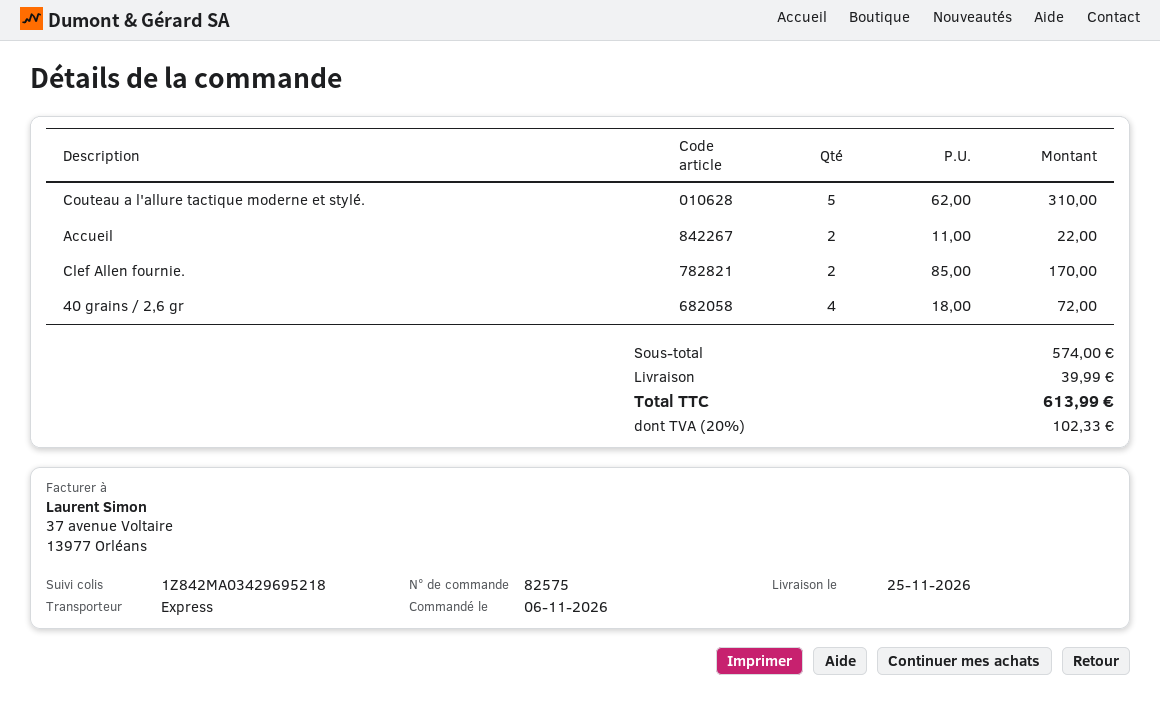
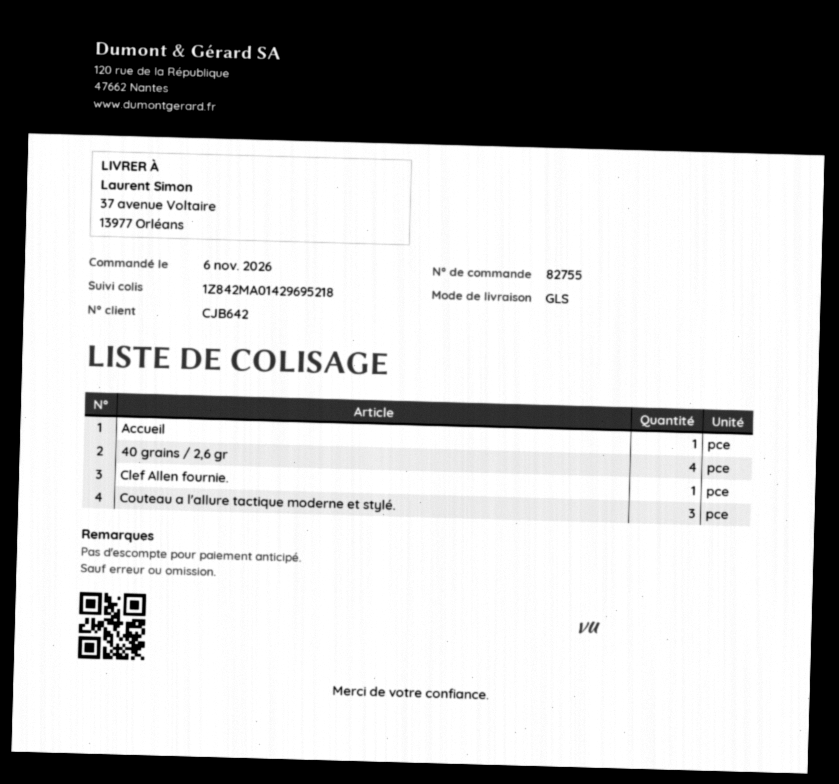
order number: 82575 -> 82755
shipping method: express -> GLS
tracking number: 1Z842MA03429695218 -> 1Z842MA01429695218
Couteau a l'allure tactique moderne et stylé.: 5 -> 3
Accueil: 2 -> 1
Clef Allen fournie.: 2 -> 1

